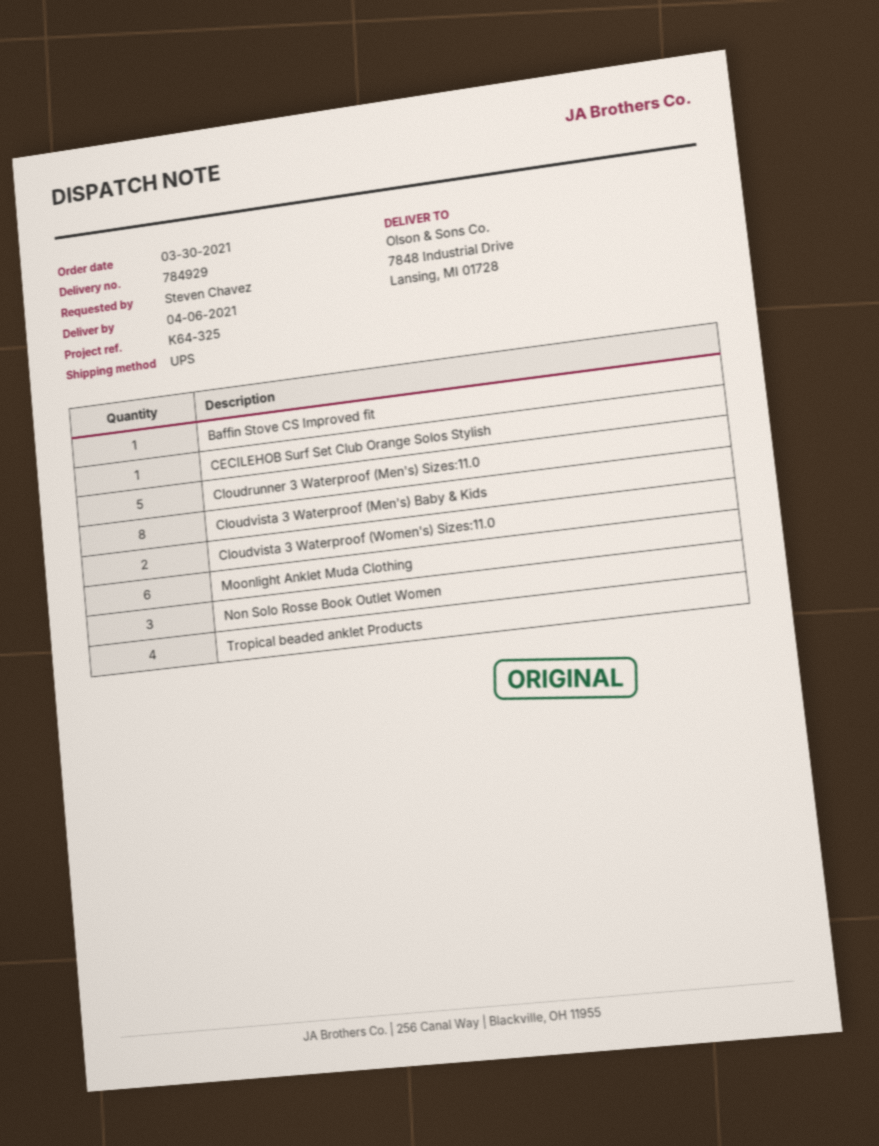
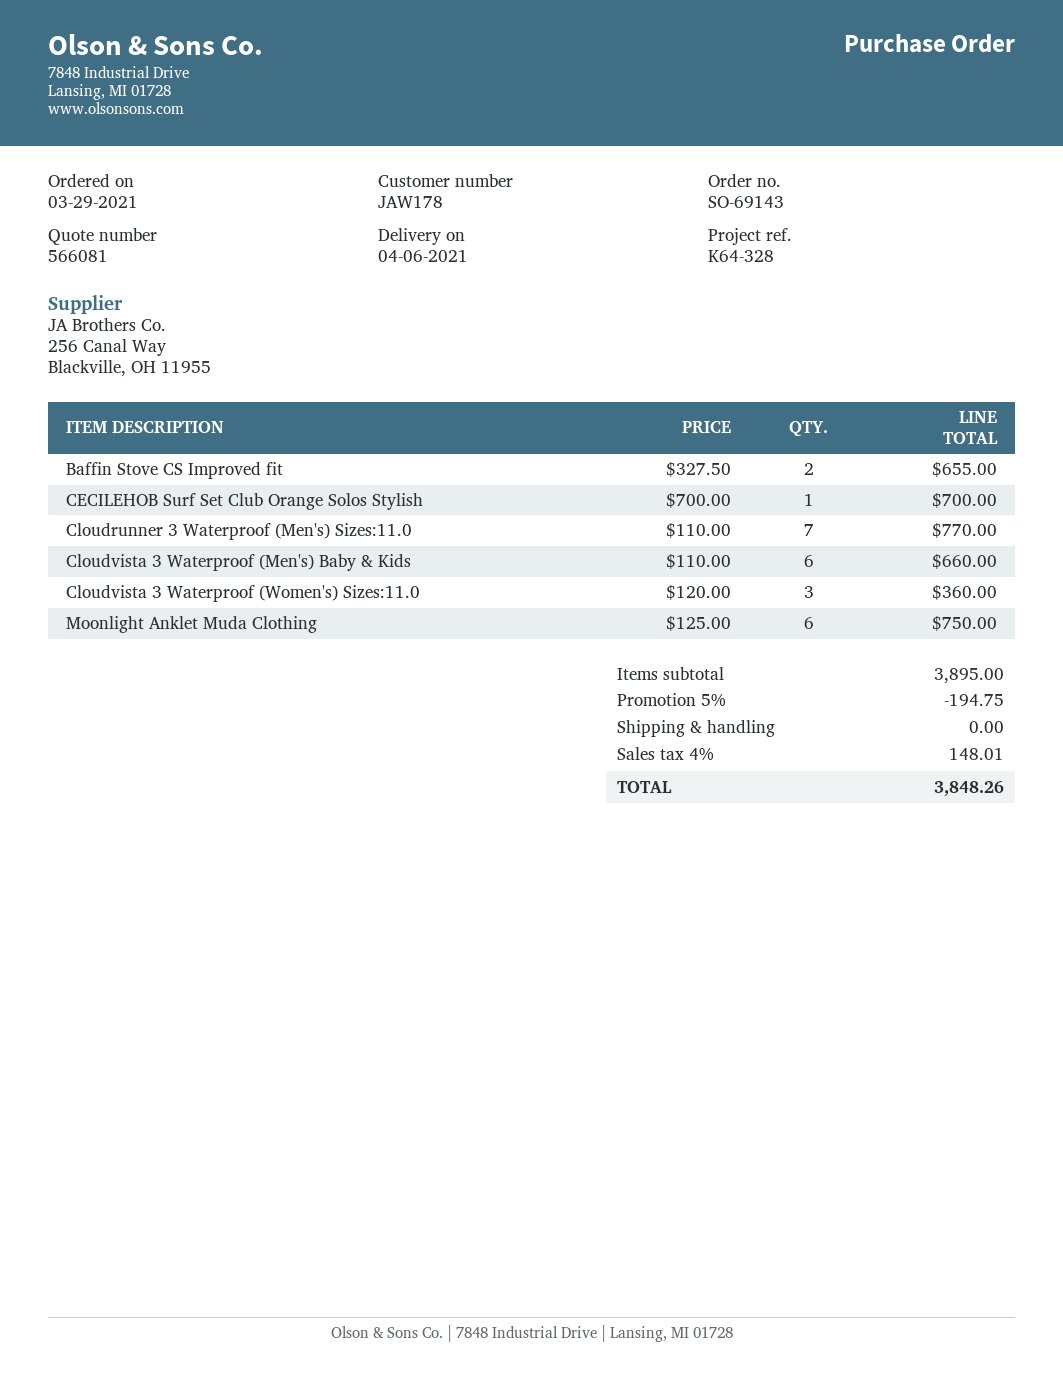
order date: 2021-03-30 -> 2021-03-29
reference: K64-325 -> K64-328
Baffin Stove CS Improved fit: 1 -> 2
Cloudrunner 3 Waterproof (Men's) Sizes:11.0: 5 -> 7
Cloudvista 3 Waterproof (Men's) Baby & Kids: 8 -> 6
Cloudvista 3 Waterproof (Women's) Sizes:11.0: 2 -> 3
Non Solo Rosse Book Outlet Women: 3 -> none
Tropical beaded anklet Products: 4 -> none

